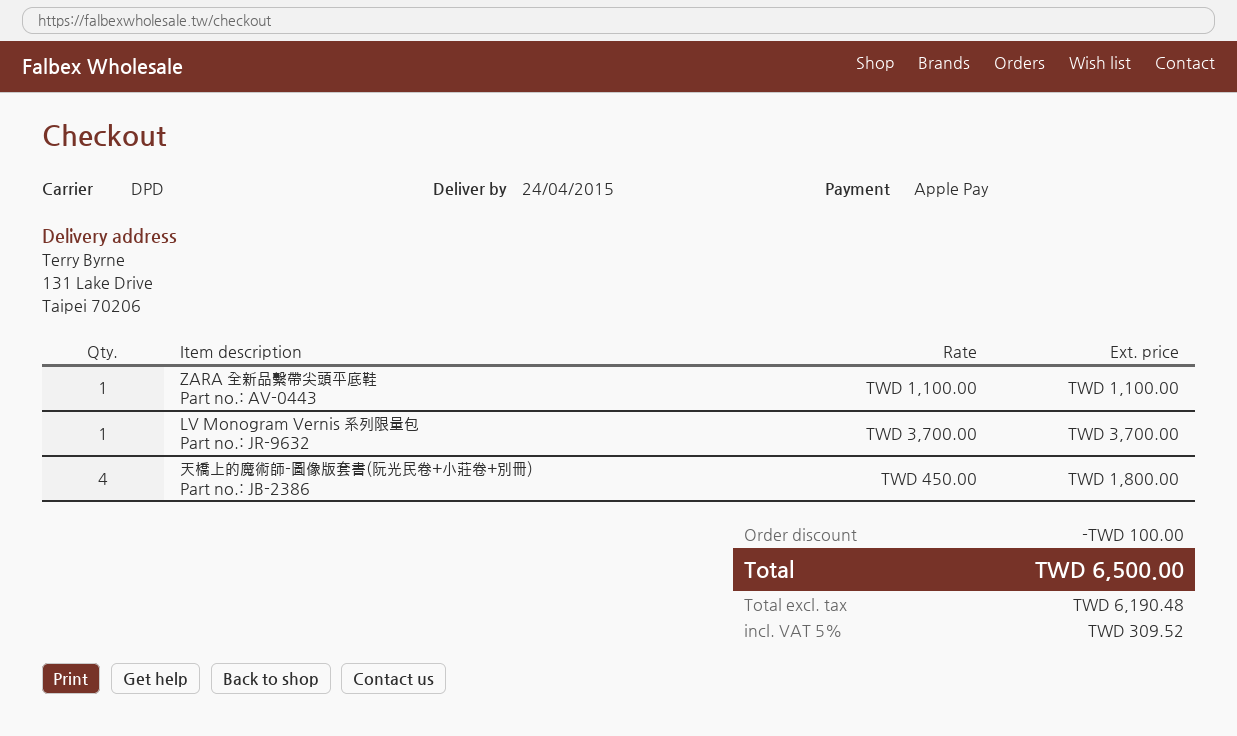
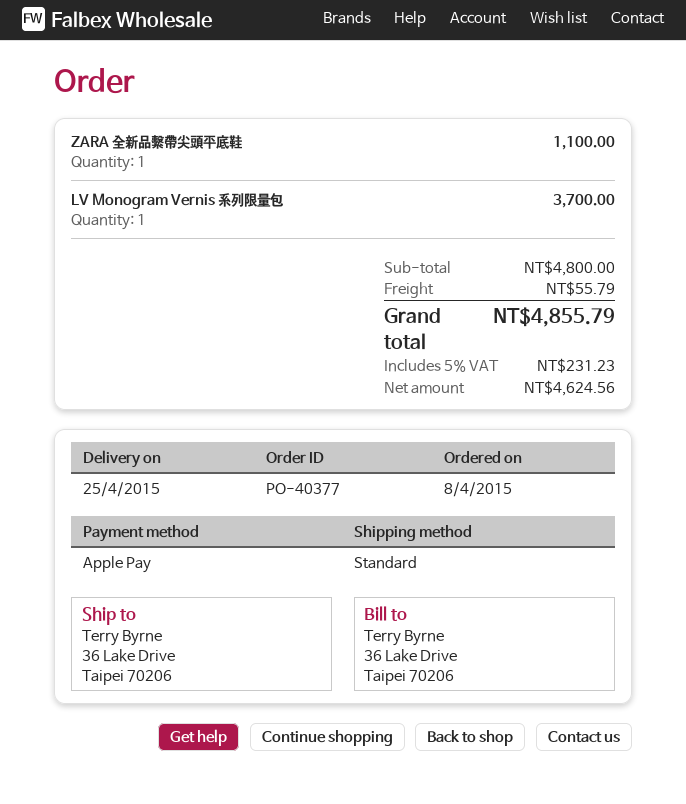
delivery date: 2015-04-24 -> 2015-04-25
shipping method: DPD -> standard
ship to: 131 Lake Drive, Taipei 70206 -> 36 Lake Drive, Taipei 70206
天橋上的魔術師-圖像版套書(阮光民卷+小莊卷+別冊): 4 for 1800.00 -> none
discount: 100.00 -> none
shipping: none -> 55.79
net: 6190.48 -> 4624.56
tax: 5% = 309.52 -> 5% = 231.23
total: 6500.00 -> 4855.79

